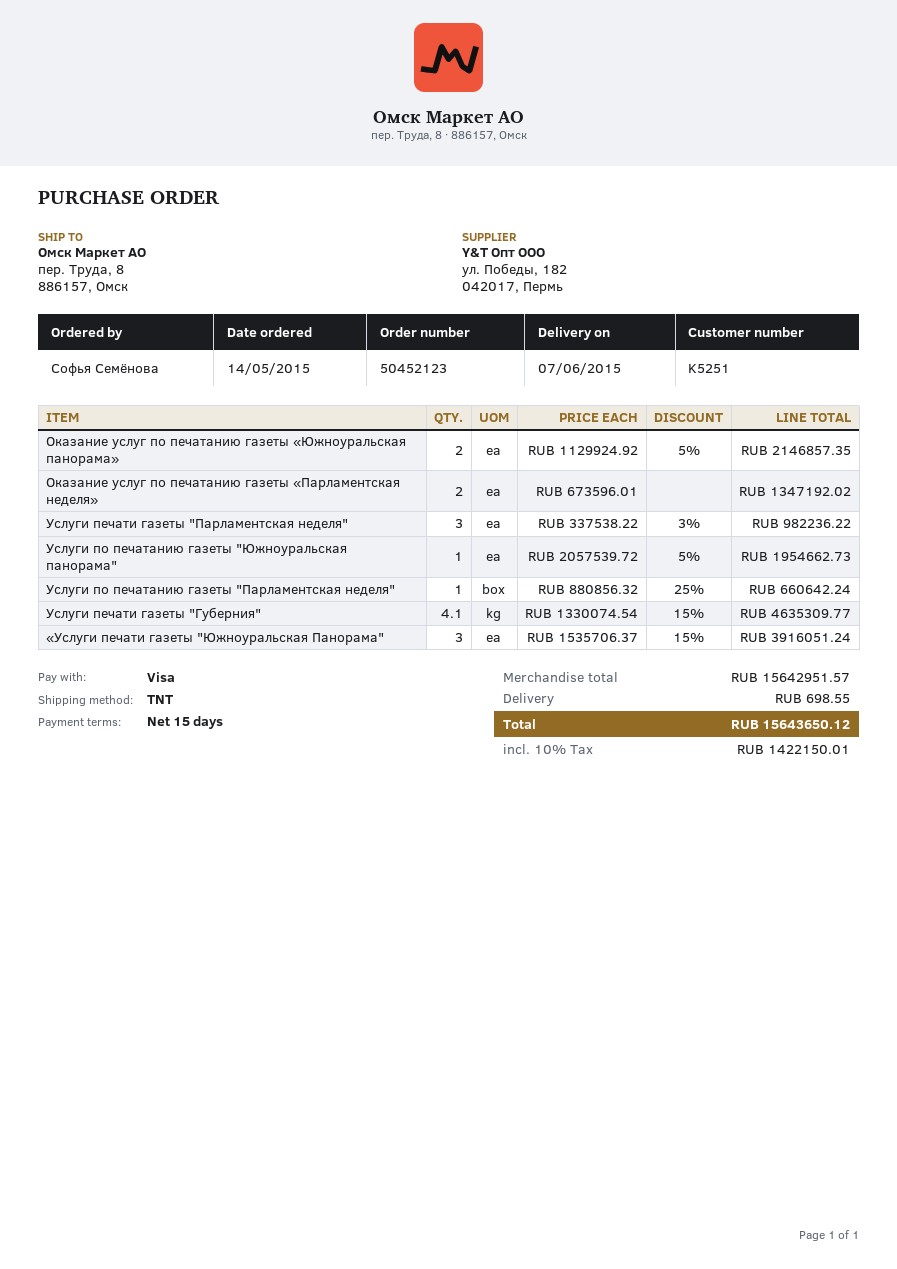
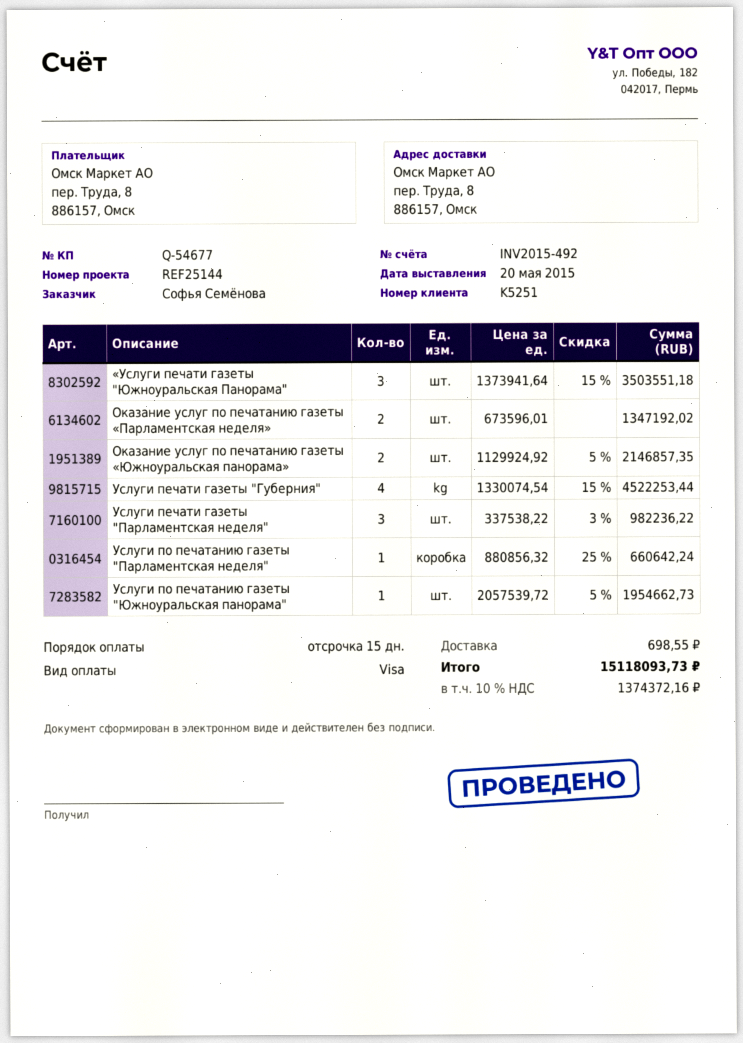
Услуги печати газеты "Губерния": 4.1 x 1330074.54 - 15% = 4635309.77 -> 4 x 1330074.54 - 15% = 4522253.44
«Услуги печати газеты "Южноуральская Панорама": 3 x 1535706.37 - 15% = 3916051.24 -> 3 x 1373941.64 - 15% = 3503551.18
tax: 10% = 1422150.01 -> 10% = 1374372.16
total: 15643650.12 -> 15118093.73

